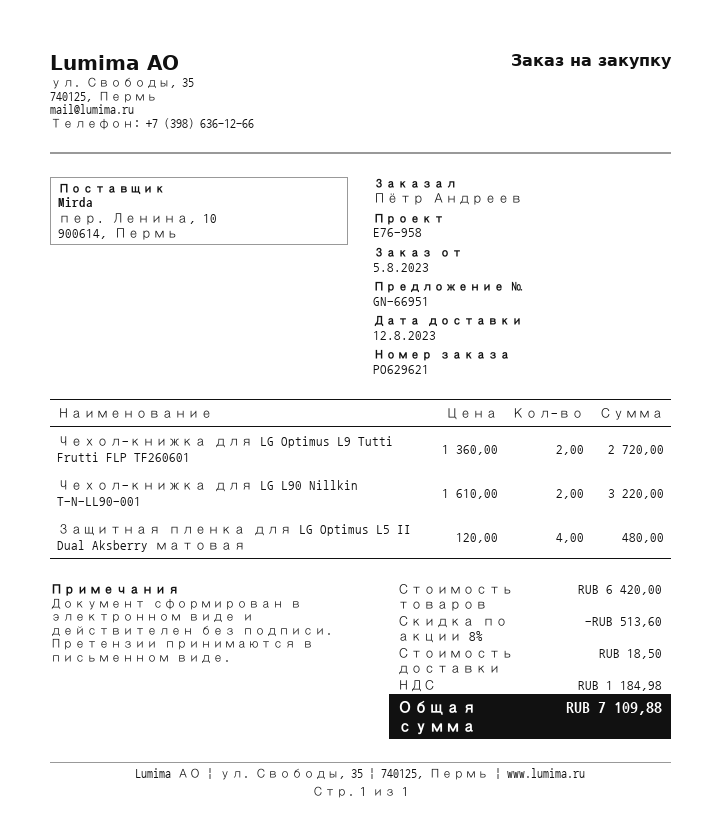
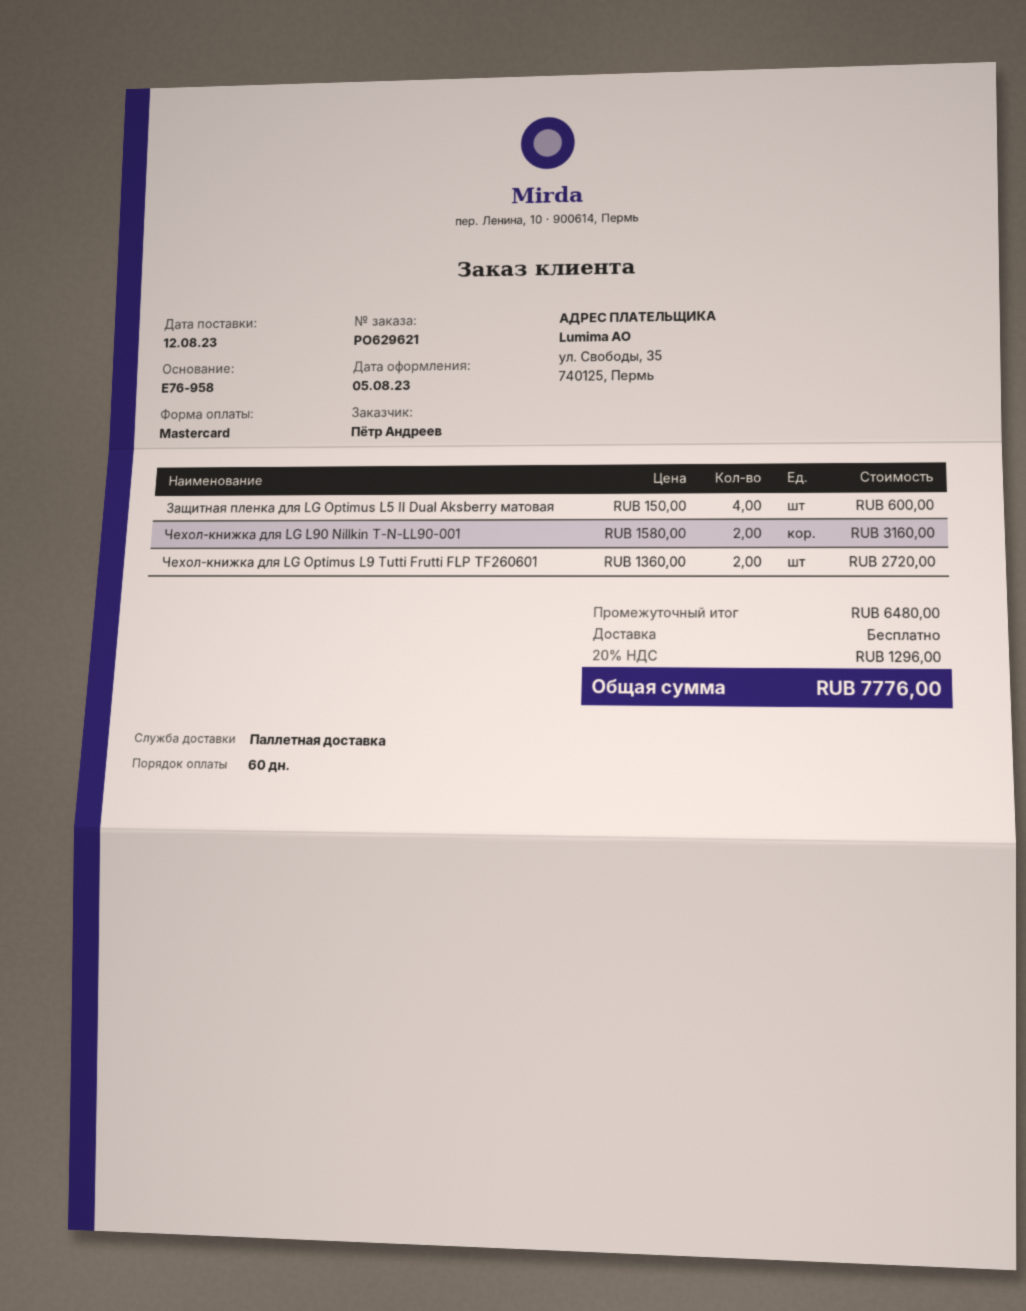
Чехол-книжка для LG L90 Nillkin T-N-LL90-001: 2 x 1610.00 = 3220.00 -> 2 x 1580.00 = 3160.00
Защитная пленка для LG Optimus L5 II Dual Aksberry матовая: 4 x 120.00 = 480.00 -> 4 x 150.00 = 600.00
subtotal: 6420.00 -> 6480.00
discount: 8% = 513.60 -> none
shipping: 18.50 -> 0.00
tax: 1184.98 -> 1296.00
total: 7109.88 -> 7776.00

